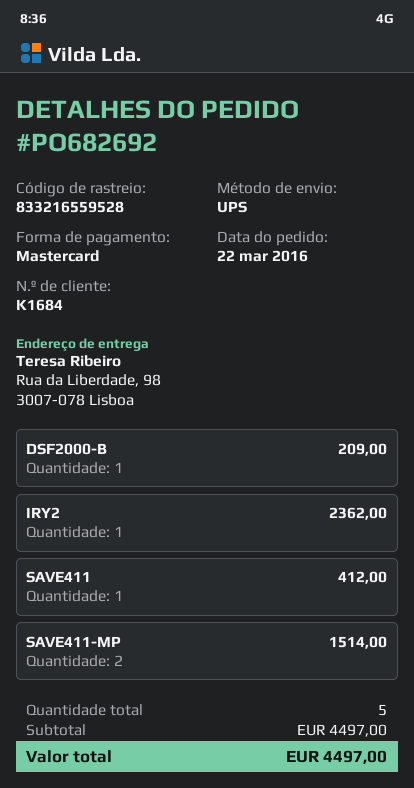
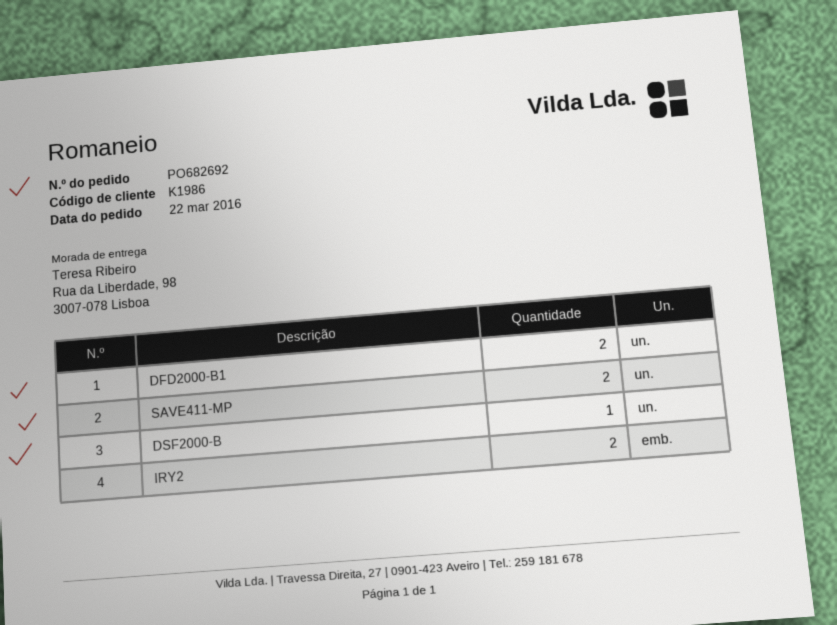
customer number: K1684 -> K1986
IRY2: 1 -> 2
SAVE411: 1 -> none
DFD2000-B1: none -> 2

